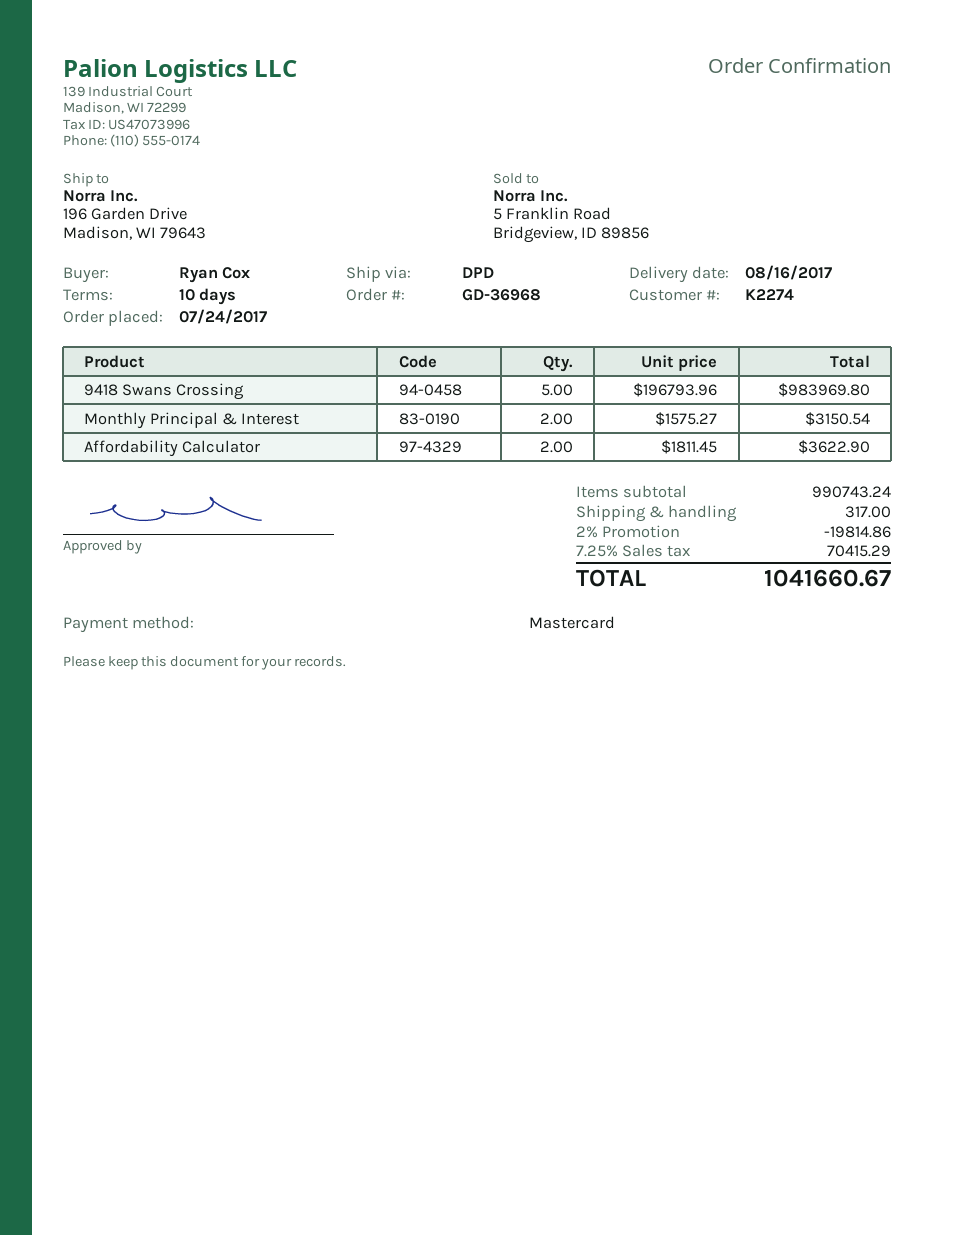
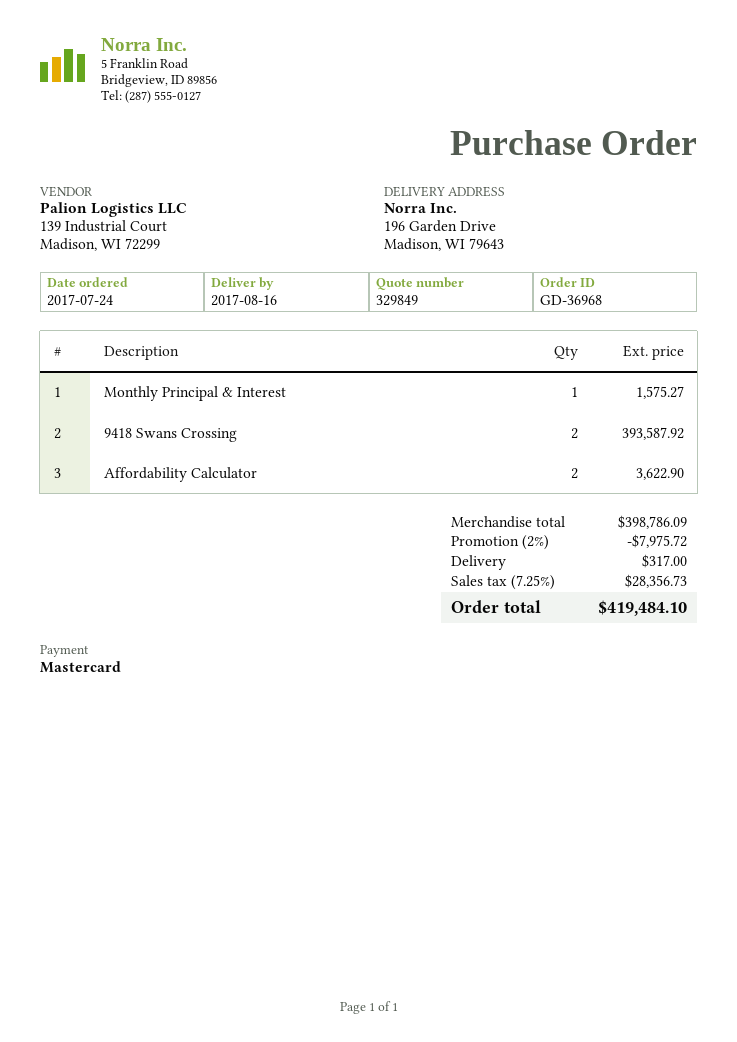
9418 Swans Crossing: 5 for 983969.80 -> 2 for 393587.92
Monthly Principal & Interest: 2 for 3150.54 -> 1 for 1575.27
subtotal: 990743.24 -> 398786.09
discount: 2% = 19814.86 -> 2% = 7975.72
tax: 7.25% = 70415.29 -> 7.25% = 28356.73
total: 1041660.67 -> 419484.10

